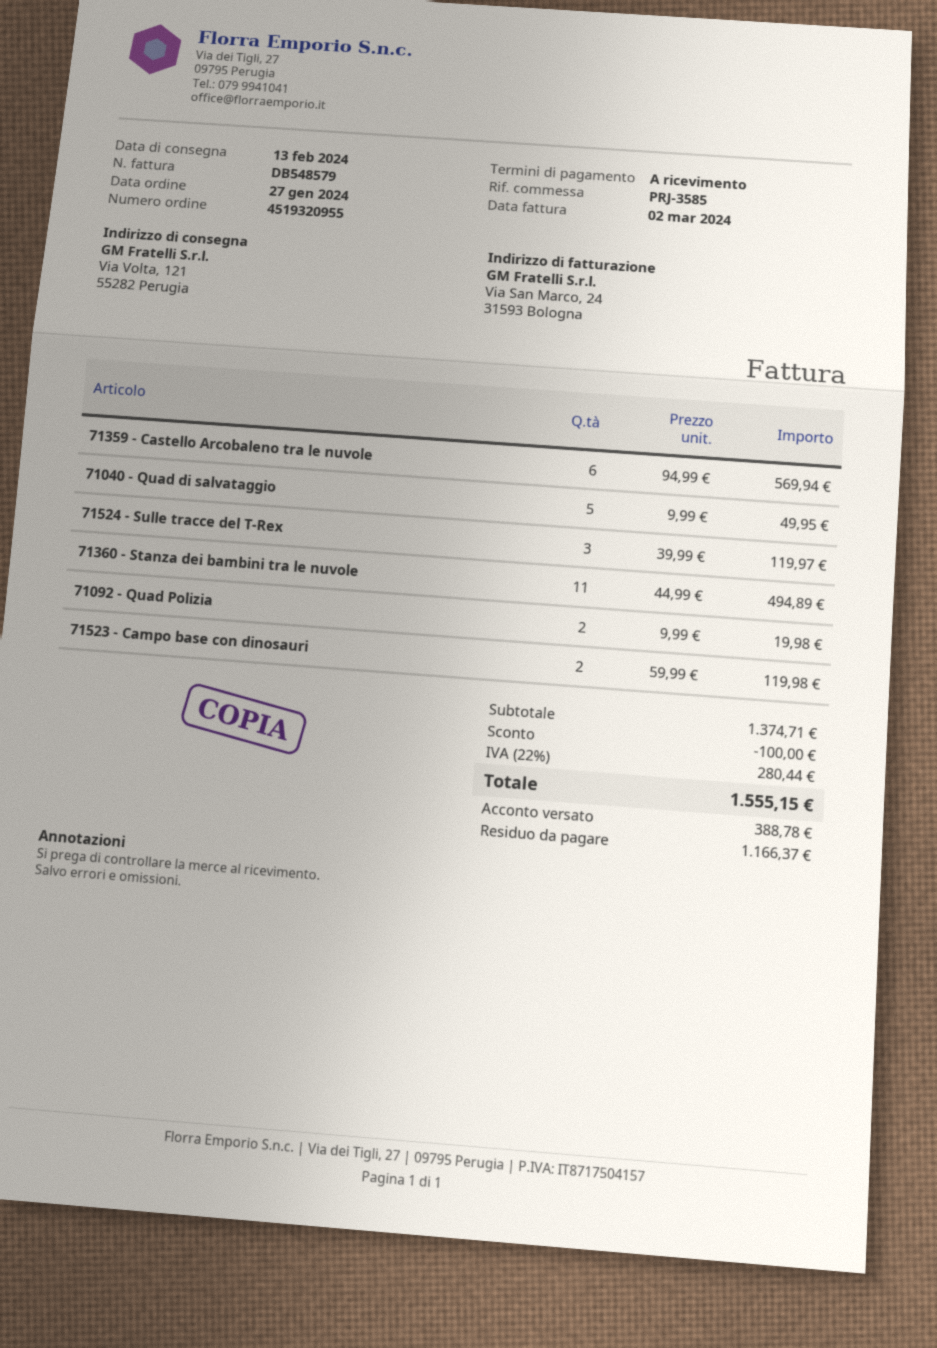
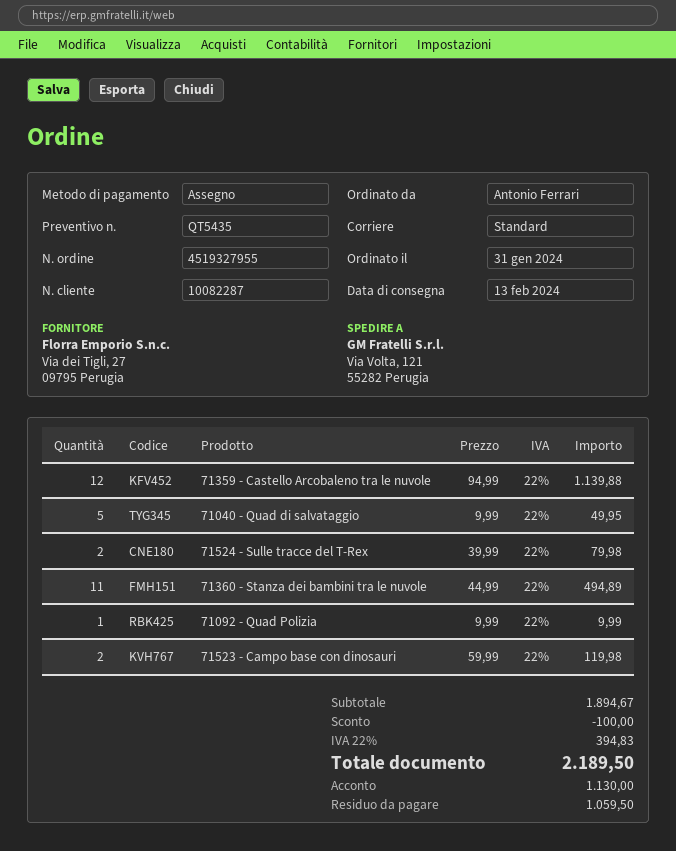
order number: 4519320955 -> 4519327955
order date: 2024-01-27 -> 2024-01-31
71359 - Castello Arcobaleno tra le nuvole: 6 x 94.99 = 569.94 -> 12 x 94.99 = 1139.88
71524 - Sulle tracce del T-Rex: 3 x 39.99 = 119.97 -> 2 x 39.99 = 79.98
71092 - Quad Polizia: 2 x 9.99 = 19.98 -> 1 x 9.99 = 9.99
subtotal: 1374.71 -> 1894.67
tax: 22% = 280.44 -> 22% = 394.83
total: 1555.15 -> 2189.50
deposit: 388.78 -> 1130.00
balance: 1166.37 -> 1059.50

